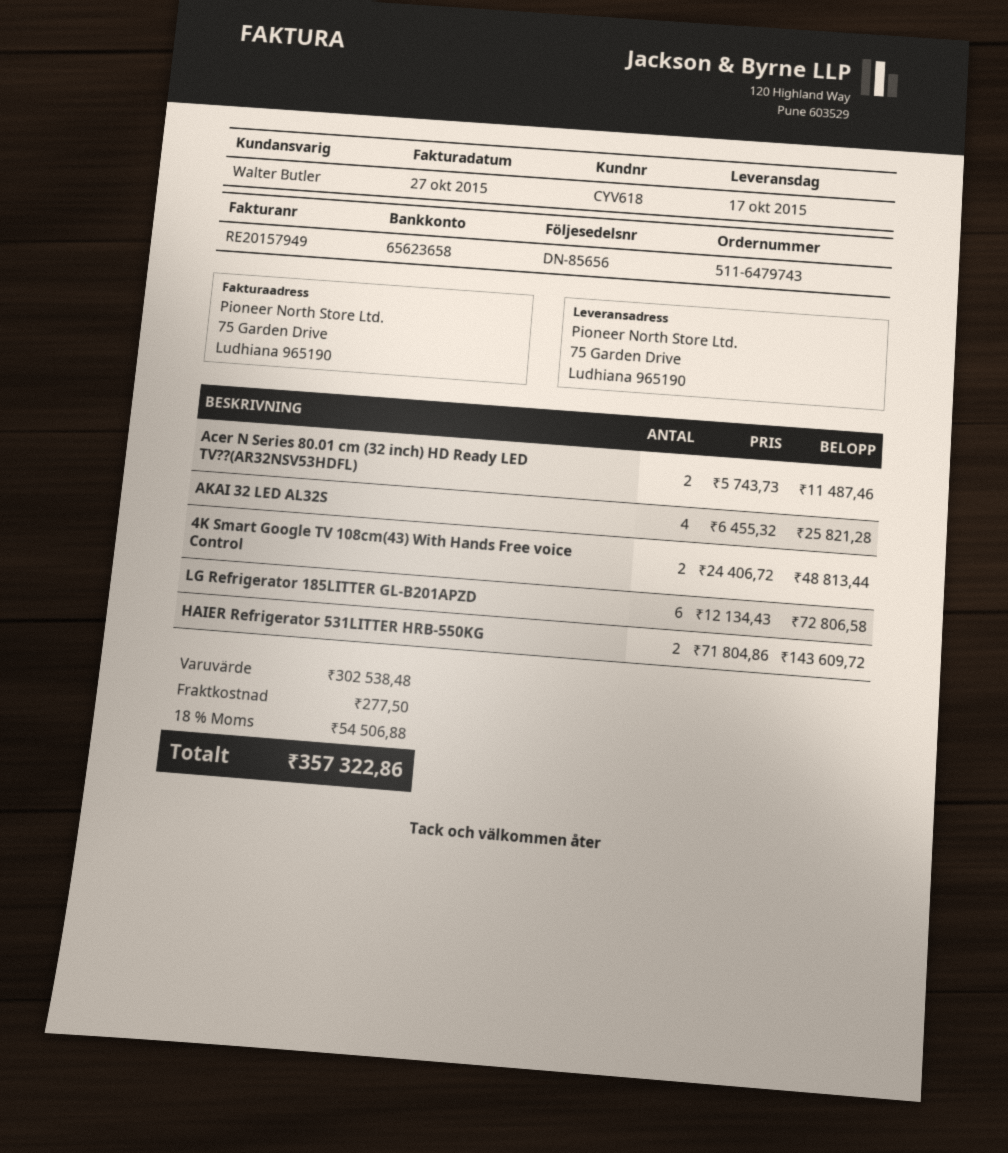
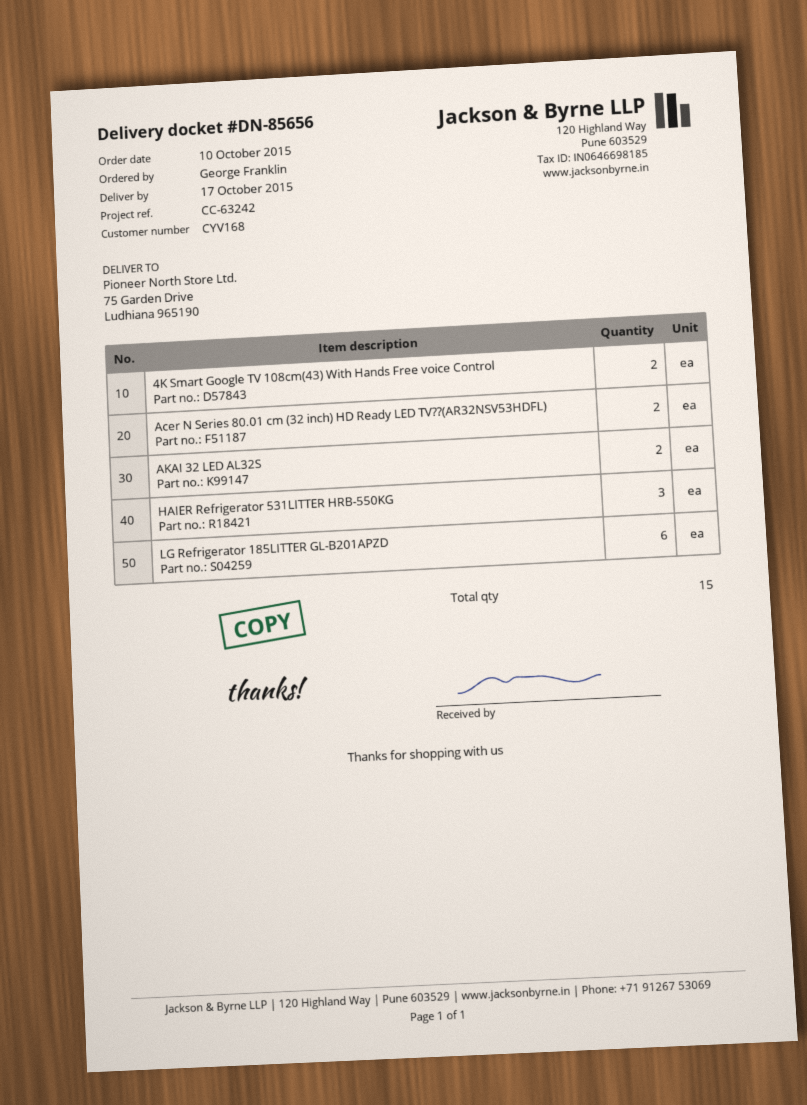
customer number: CYV618 -> CYV168
AKAI 32 LED AL32S: 4 -> 2
HAIER Refrigerator 531LITTER HRB-550KG: 2 -> 3

